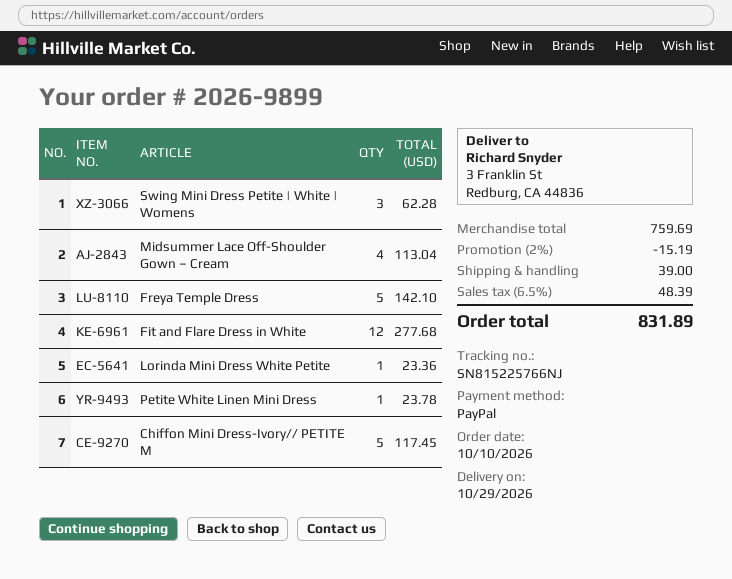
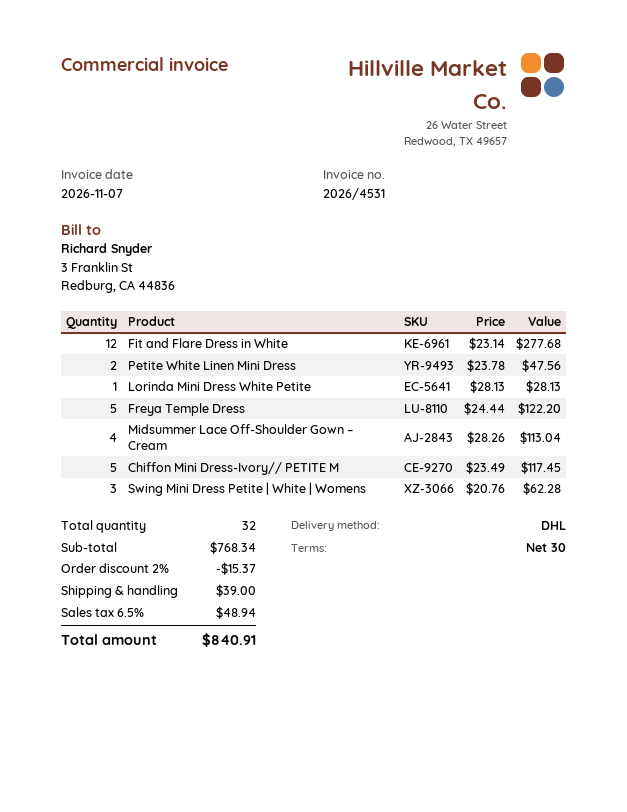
Freya Temple Dress: 5 for 142.10 -> 5 for 122.20
Lorinda Mini Dress White Petite: 1 for 23.36 -> 1 for 28.13
Petite White Linen Mini Dress: 1 for 23.78 -> 2 for 47.56
subtotal: 759.69 -> 768.34
discount: 2% = 15.19 -> 2% = 15.37
tax: 6.5% = 48.39 -> 6.5% = 48.94
total: 831.89 -> 840.91

